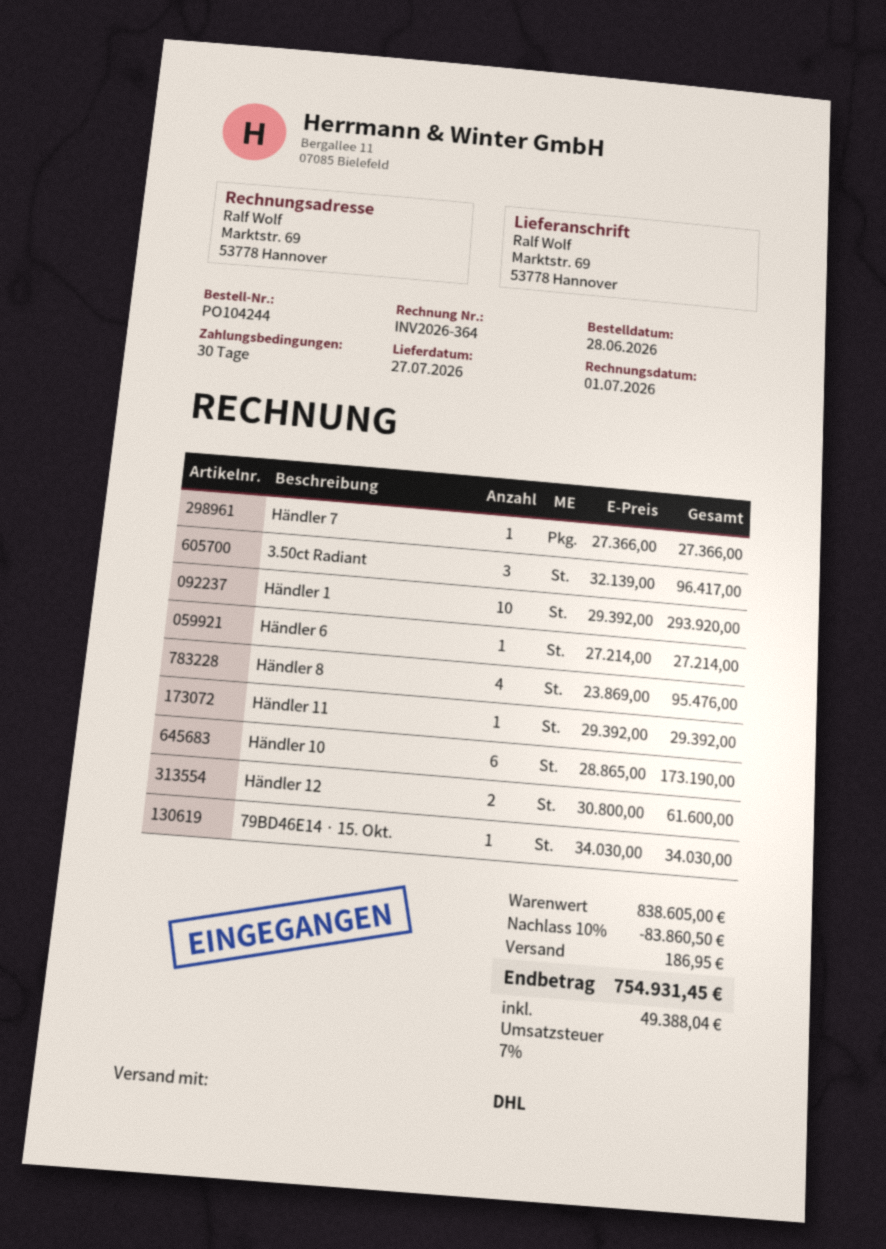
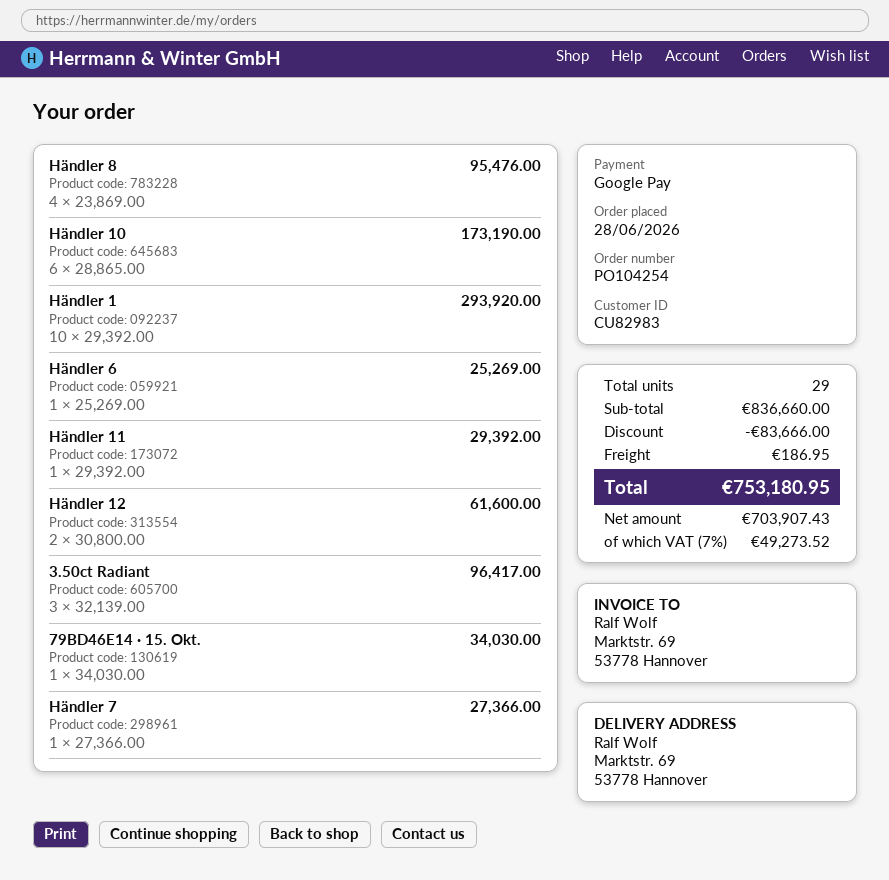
order number: PO104244 -> PO104254
Händler 6: 1 x 27214.00 = 27214.00 -> 1 x 25269.00 = 25269.00
subtotal: 838605.00 -> 836660.00
discount: 83860.50 -> 83666.00
tax: 7% = 49388.04 -> 7% = 49273.52
total: 754931.45 -> 753180.95

